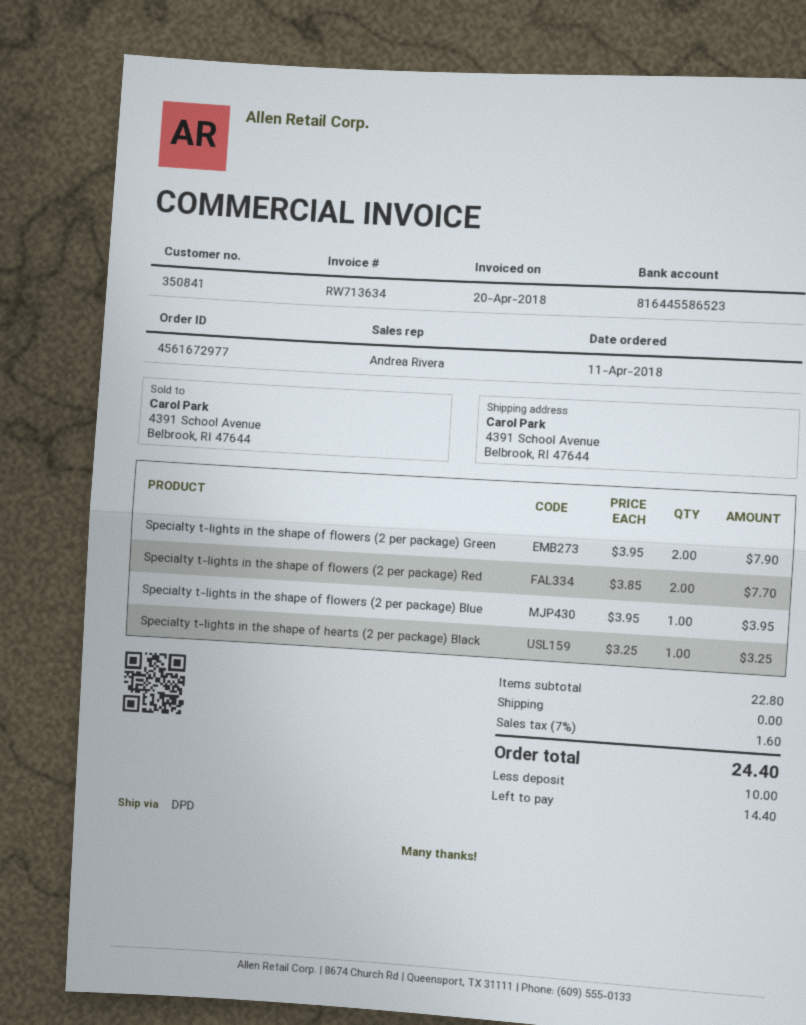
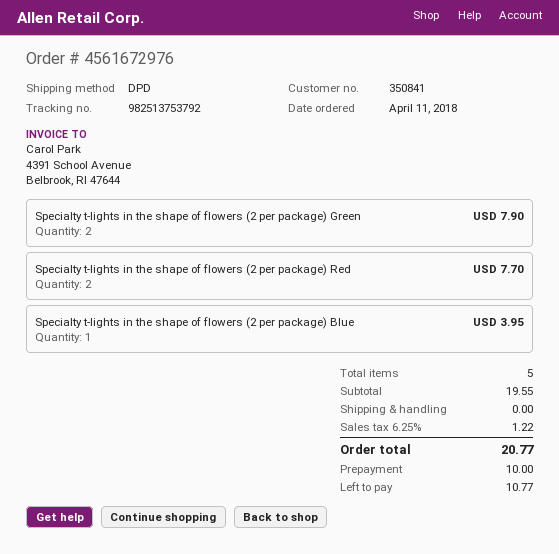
order number: 4561672977 -> 4561672976
Specialty t-lights in the shape of hearts (2 per package) Black: 1 for 3.25 -> none
subtotal: 22.80 -> 19.55
tax: 7% = 1.60 -> 6.25% = 1.22
total: 24.40 -> 20.77
balance: 14.40 -> 10.77

